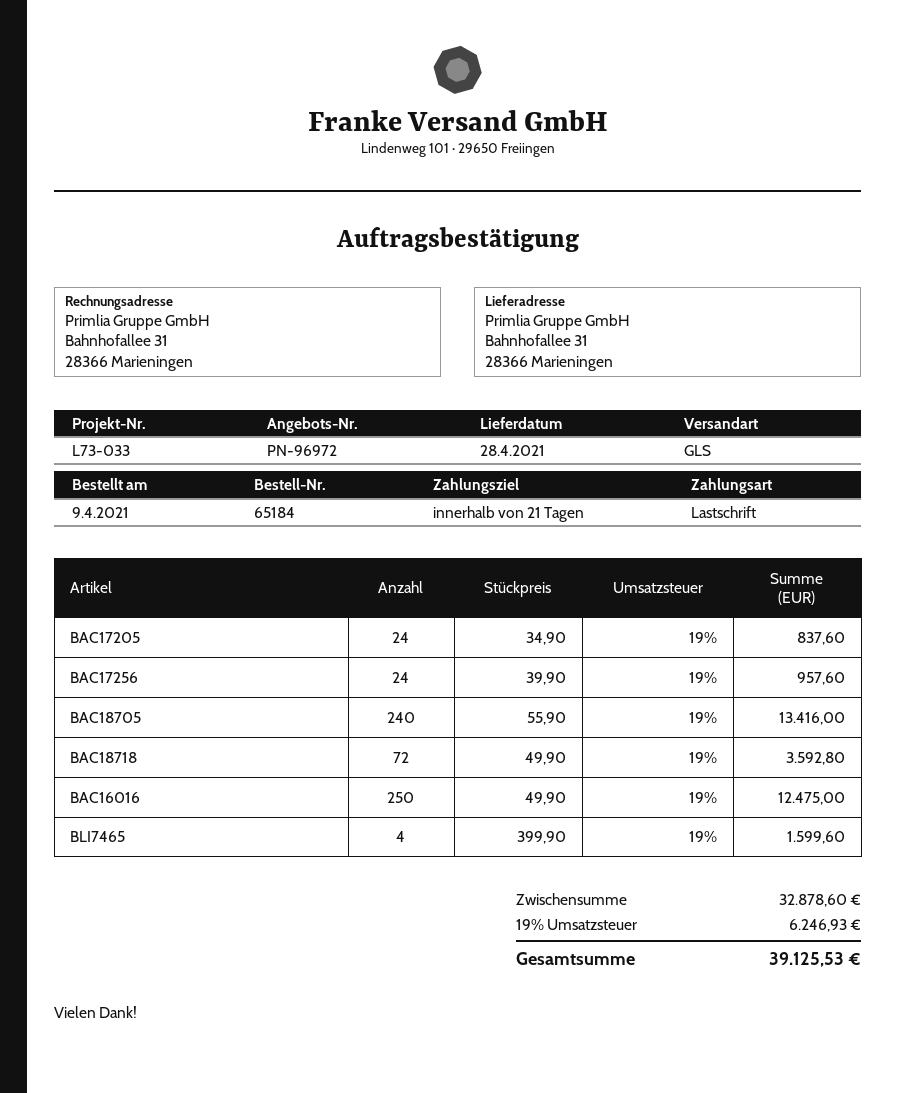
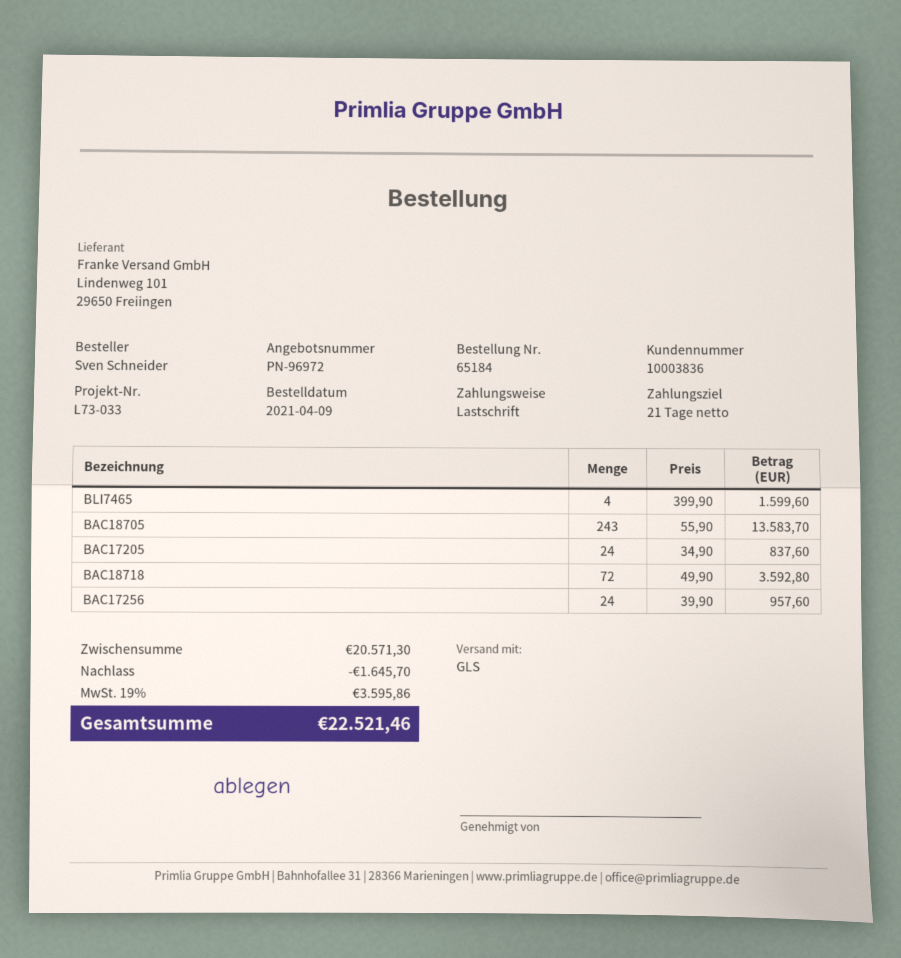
BAC18705: 240 x 55.90 = 13416.00 -> 243 x 55.90 = 13583.70
BAC16016: 250 x 49.90 = 12475.00 -> none
subtotal: 32878.60 -> 20571.30
discount: none -> 1645.70
tax: 19% = 6246.93 -> 19% = 3595.86
total: 39125.53 -> 22521.46

